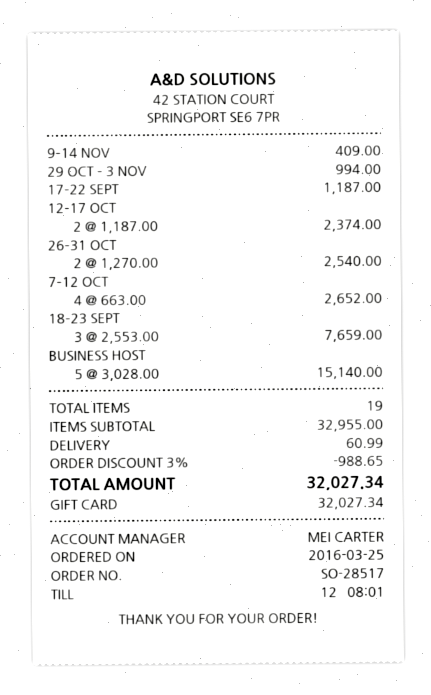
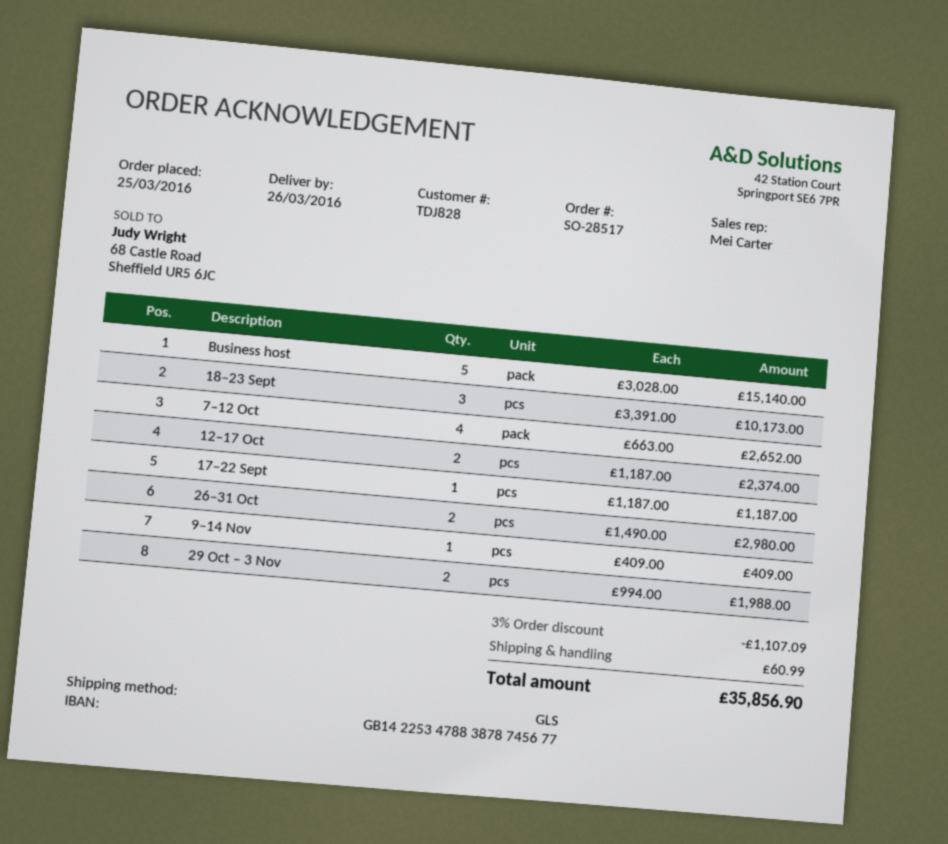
29 OCT – 3 NOV: 1 x 994.00 = 994.00 -> 2 x 994.00 = 1988.00
26–31 OCT: 2 x 1270.00 = 2540.00 -> 2 x 1490.00 = 2980.00
18–23 SEPT: 3 x 2553.00 = 7659.00 -> 3 x 3391.00 = 10173.00
discount: 3% = 988.65 -> 3% = 1107.09
total: 32027.34 -> 35856.90

